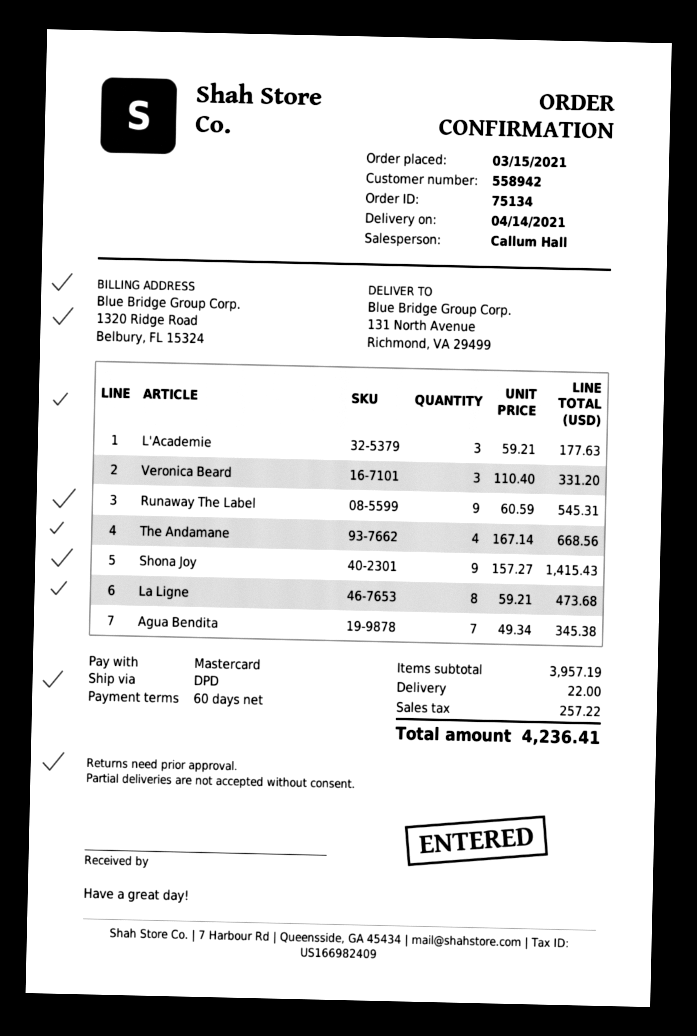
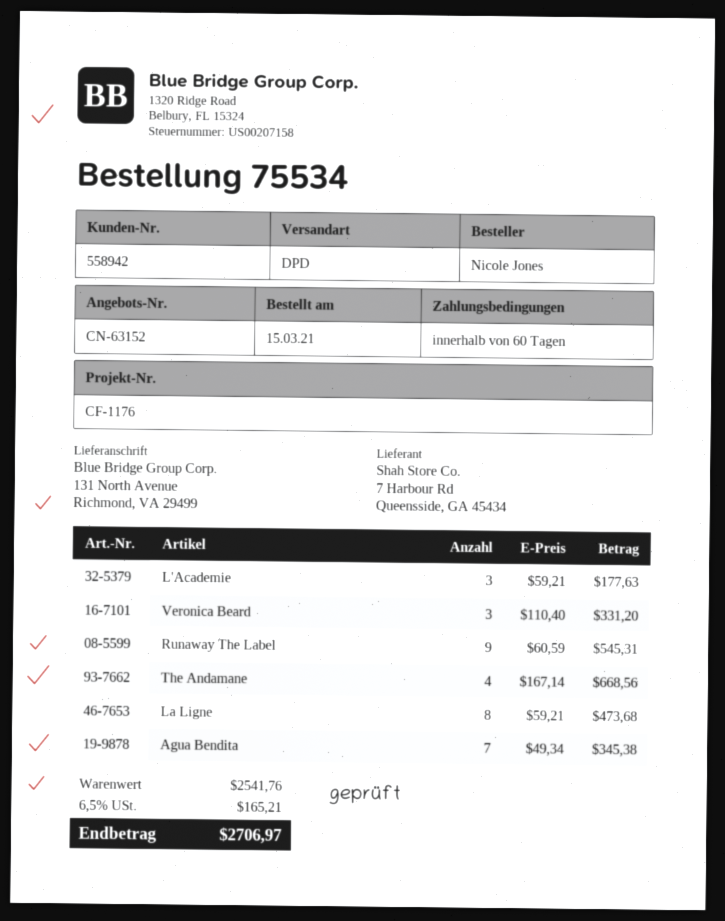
order number: 75134 -> 75534
Shona Joy: 9 x 157.27 = 1415.43 -> none
subtotal: 3957.19 -> 2541.76
shipping: 22.00 -> none
tax: 257.22 -> 165.21
total: 4236.41 -> 2706.97

